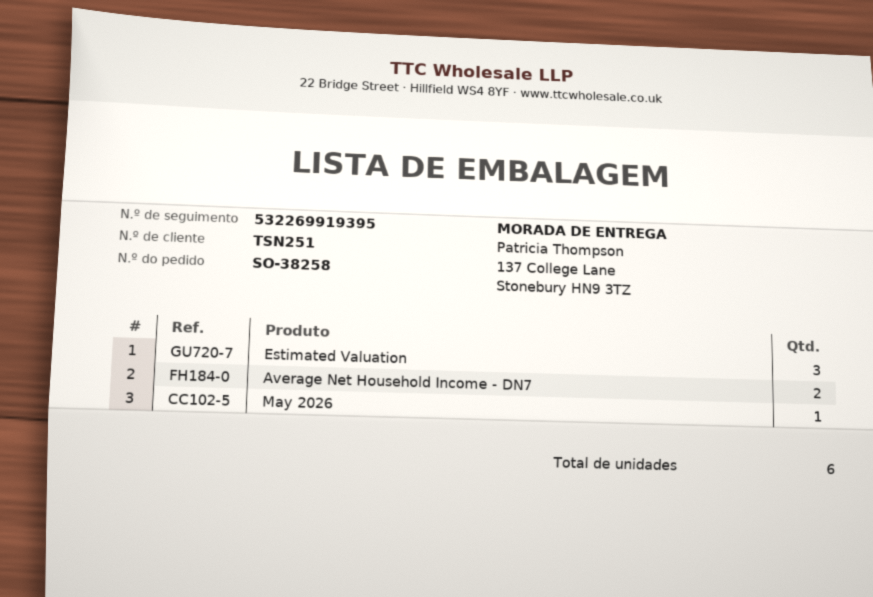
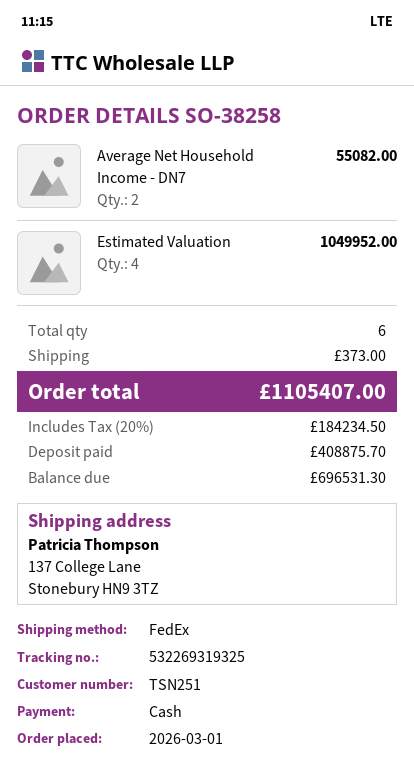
tracking number: 532269919395 -> 532269319325
Estimated Valuation: 3 -> 4
May 2026: 1 -> none

